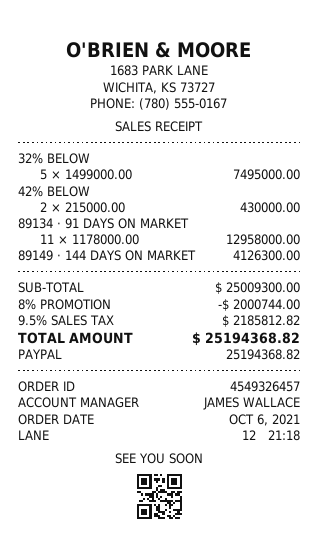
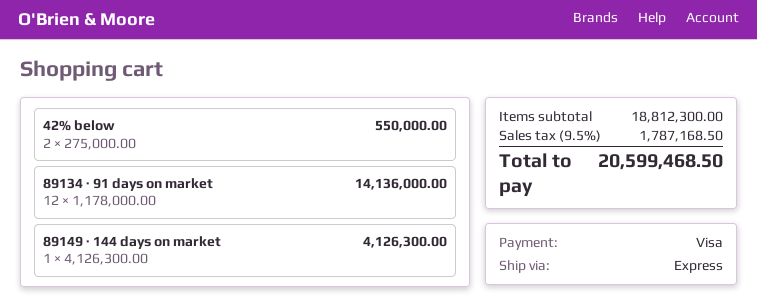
payment method: PayPal -> Visa
32% BELOW: 5 x 1499000.00 = 7495000.00 -> none
42% BELOW: 2 x 215000.00 = 430000.00 -> 2 x 275000.00 = 550000.00
89134 · 91 DAYS ON MARKET: 11 x 1178000.00 = 12958000.00 -> 12 x 1178000.00 = 14136000.00
subtotal: 25009300.00 -> 18812300.00
discount: 8% = 2000744.00 -> none
tax: 9.5% = 2185812.82 -> 9.5% = 1787168.50
total: 25194368.82 -> 20599468.50

